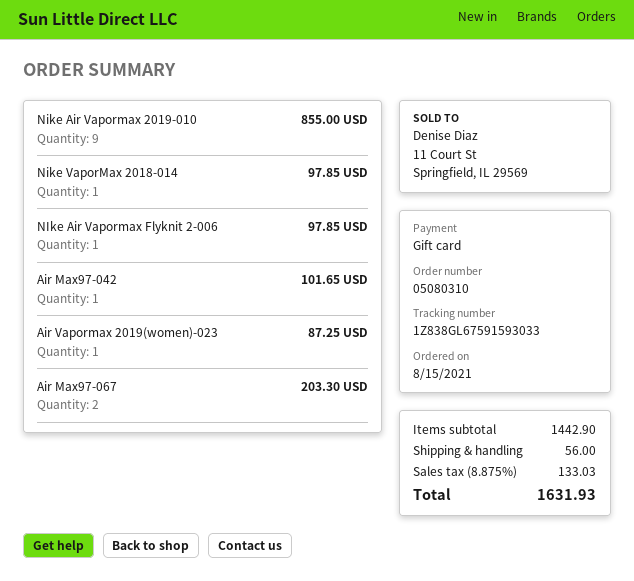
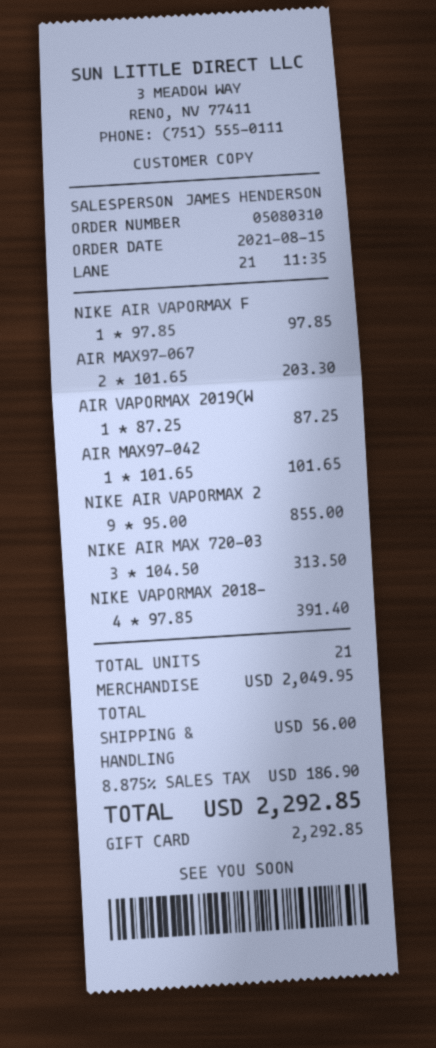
Nike VaporMax 2018-014: 1 for 97.85 -> 4 for 391.40
NIKE AIR MAX 720-03: none -> 3 for 313.50
subtotal: 1442.90 -> 2049.95
tax: 8.875% = 133.03 -> 8.875% = 186.90
total: 1631.93 -> 2292.85

